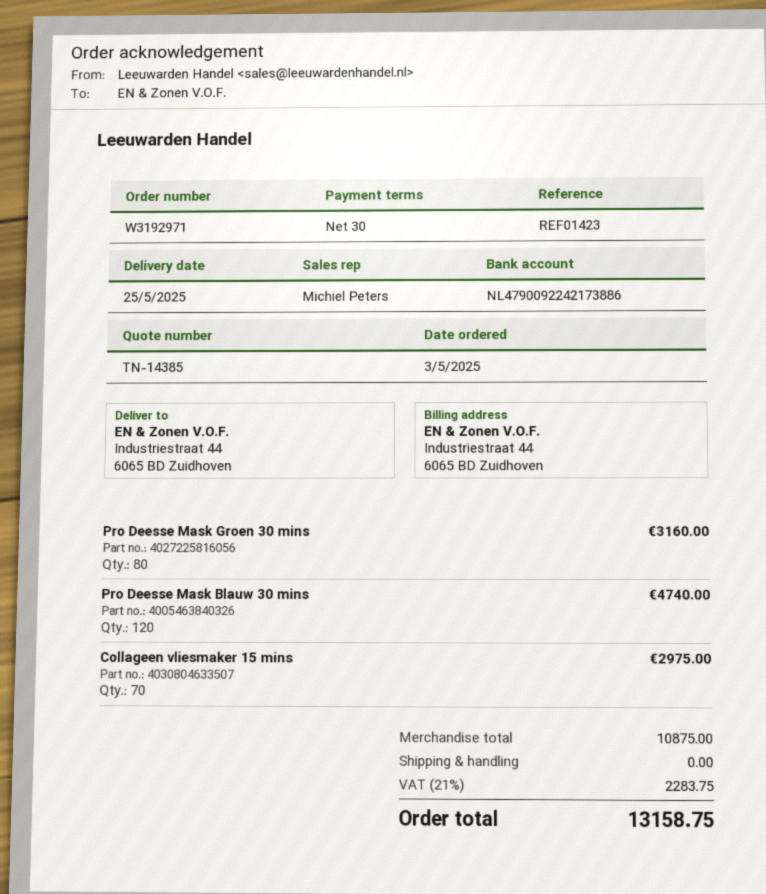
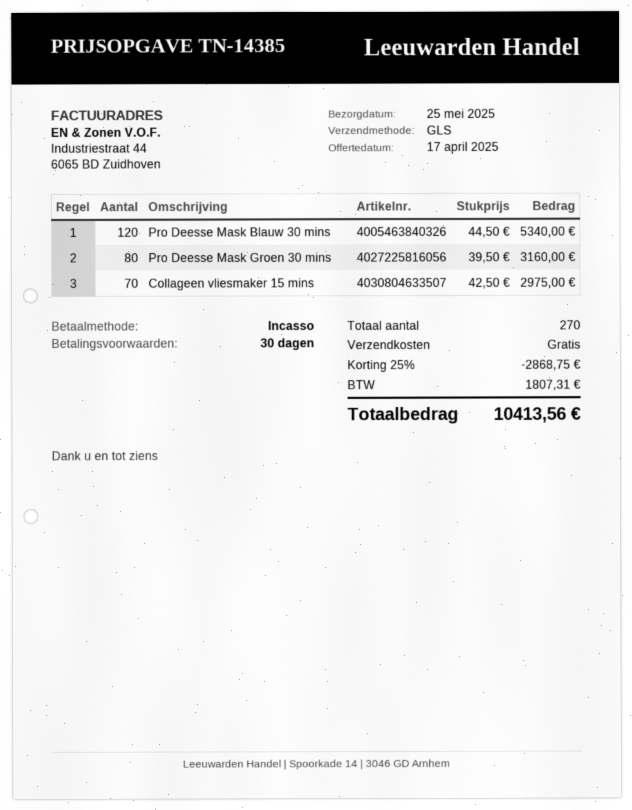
Pro Deesse Mask Blauw 30 mins: 120 for 4740.00 -> 120 for 5340.00
discount: none -> 25% = 2868.75
tax: 2283.75 -> 1807.31
total: 13158.75 -> 10413.56

